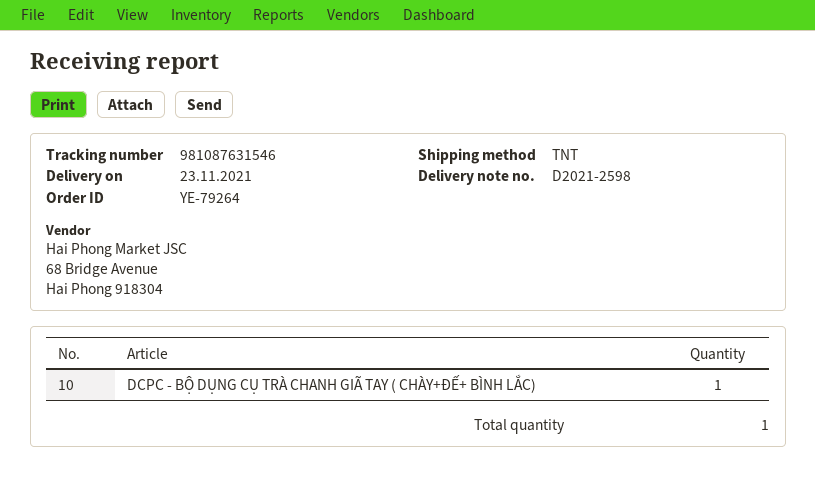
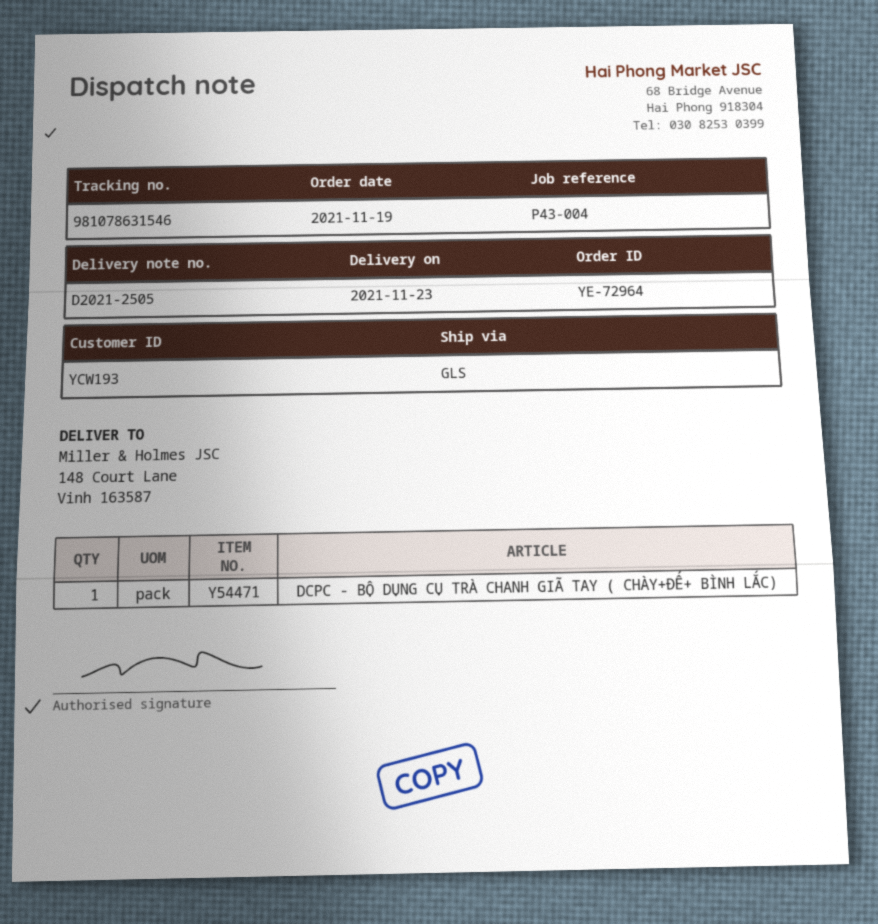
order number: YE-79264 -> YE-72964
delivery note number: D2021-2598 -> D2021-2505
shipping method: TNT -> GLS
tracking number: 981087631546 -> 981078631546

